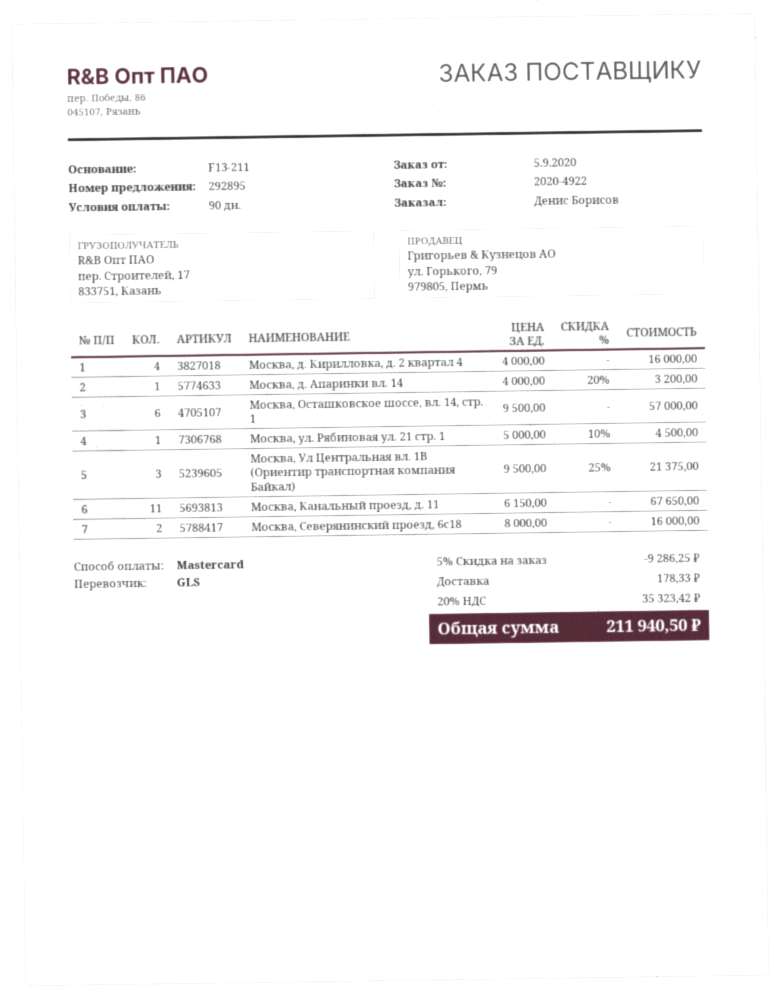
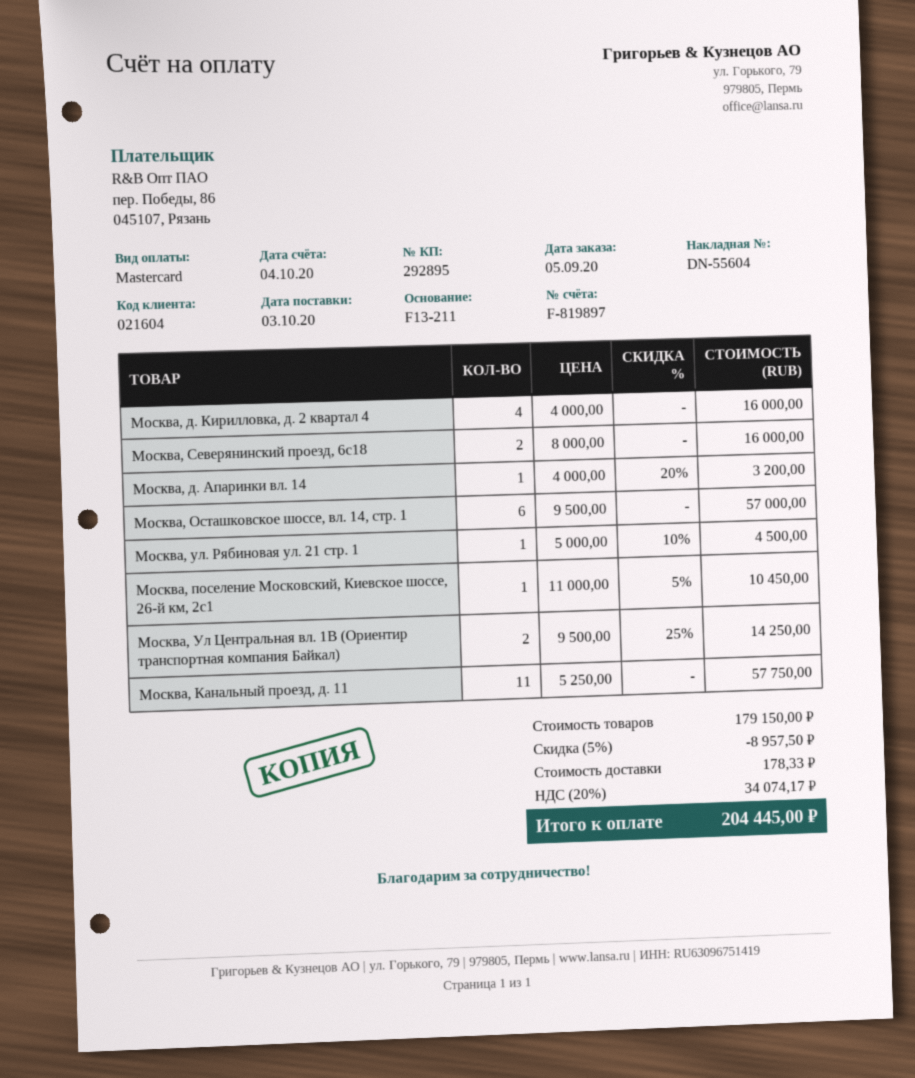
Москва, Ул Центральная вл. 1В (Ориентир транспортная компания Байкал): 3 x 9500.00 - 25% = 21375.00 -> 2 x 9500.00 - 25% = 14250.00
Москва, Канальный проезд, д. 11: 11 x 6150.00 = 67650.00 -> 11 x 5250.00 = 57750.00
Москва, поселение Московский, Киевское шоссе, 26-й км, 2с1: none -> 1 x 11000.00 - 5% = 10450.00
discount: 5% = 9286.25 -> 5% = 8957.50
tax: 20% = 35323.42 -> 20% = 34074.17
total: 211940.50 -> 204445.00

